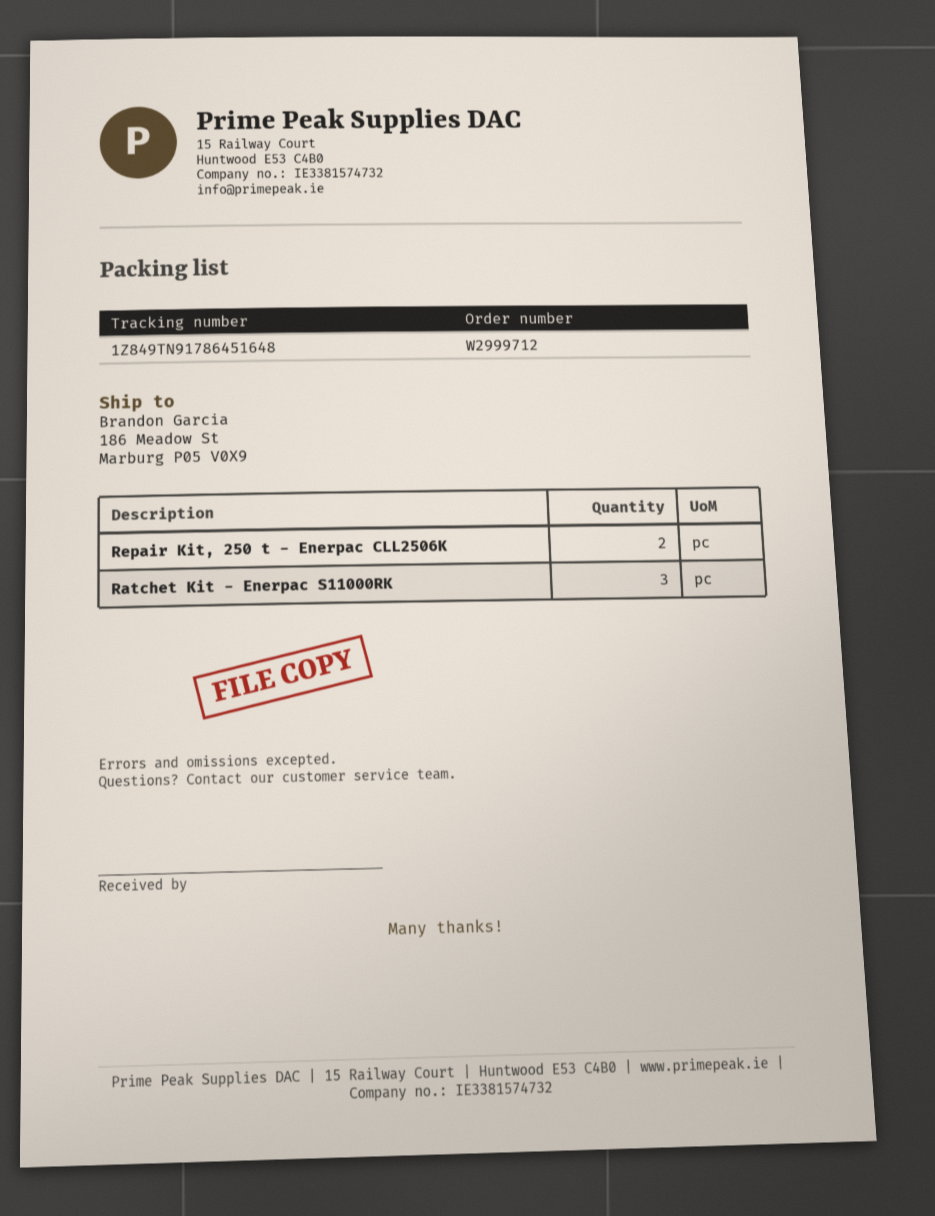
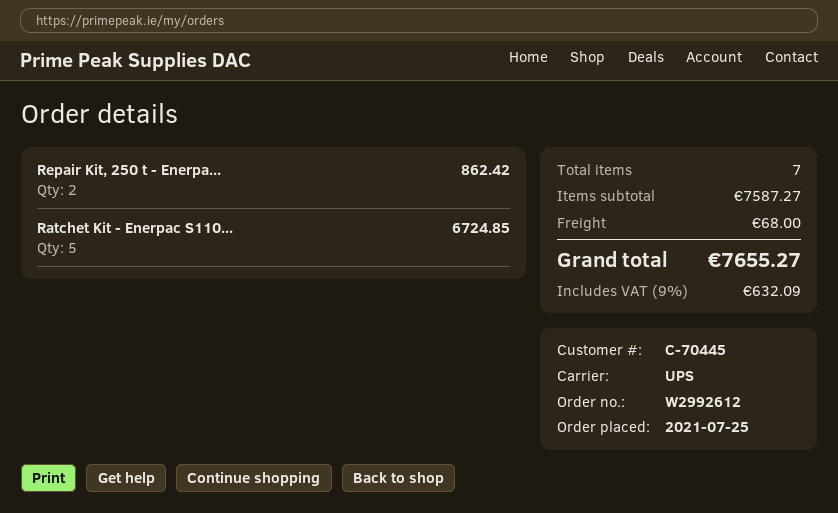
order number: W2999712 -> W2992612
Ratchet Kit - Enerpac S11000RK: 3 -> 5

